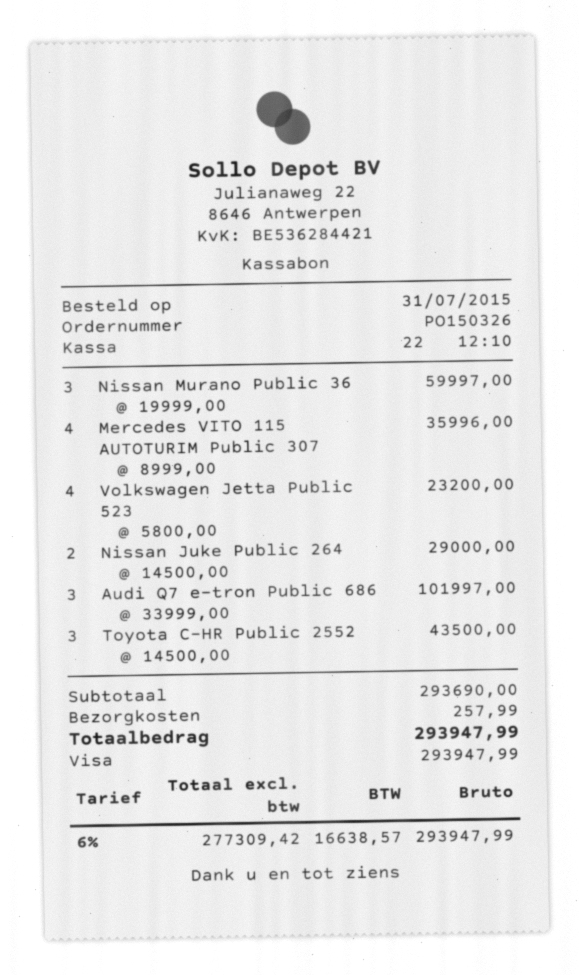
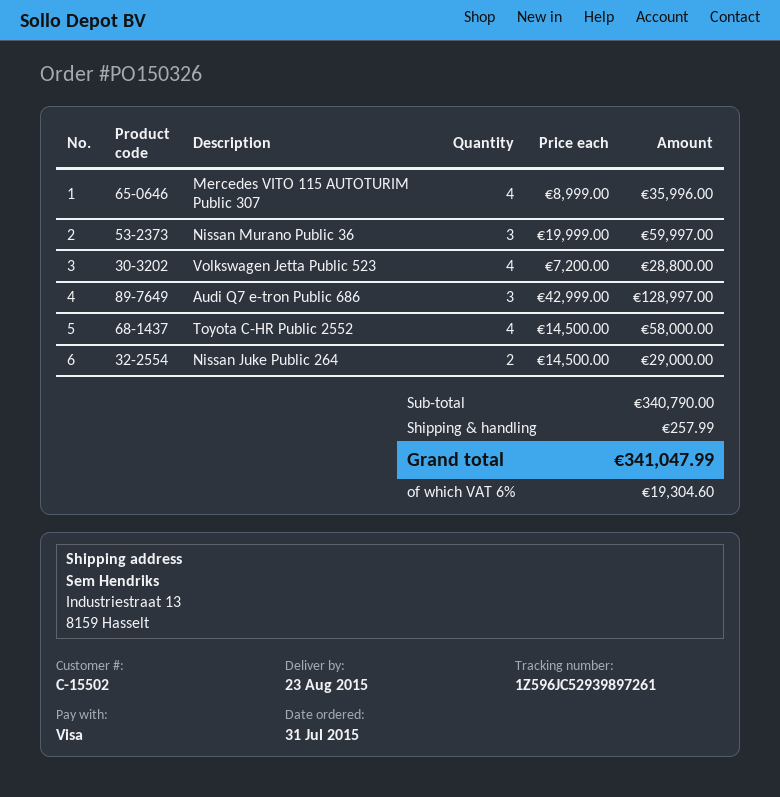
Volkswagen Jetta Public 523: 4 x 5800.00 = 23200.00 -> 4 x 7200.00 = 28800.00
Audi Q7 e-tron Public 686: 3 x 33999.00 = 101997.00 -> 3 x 42999.00 = 128997.00
Toyota C-HR Public 2552: 3 x 14500.00 = 43500.00 -> 4 x 14500.00 = 58000.00
subtotal: 293690.00 -> 340790.00
tax: 6% = 16638.57 -> 6% = 19304.60
total: 293947.99 -> 341047.99

